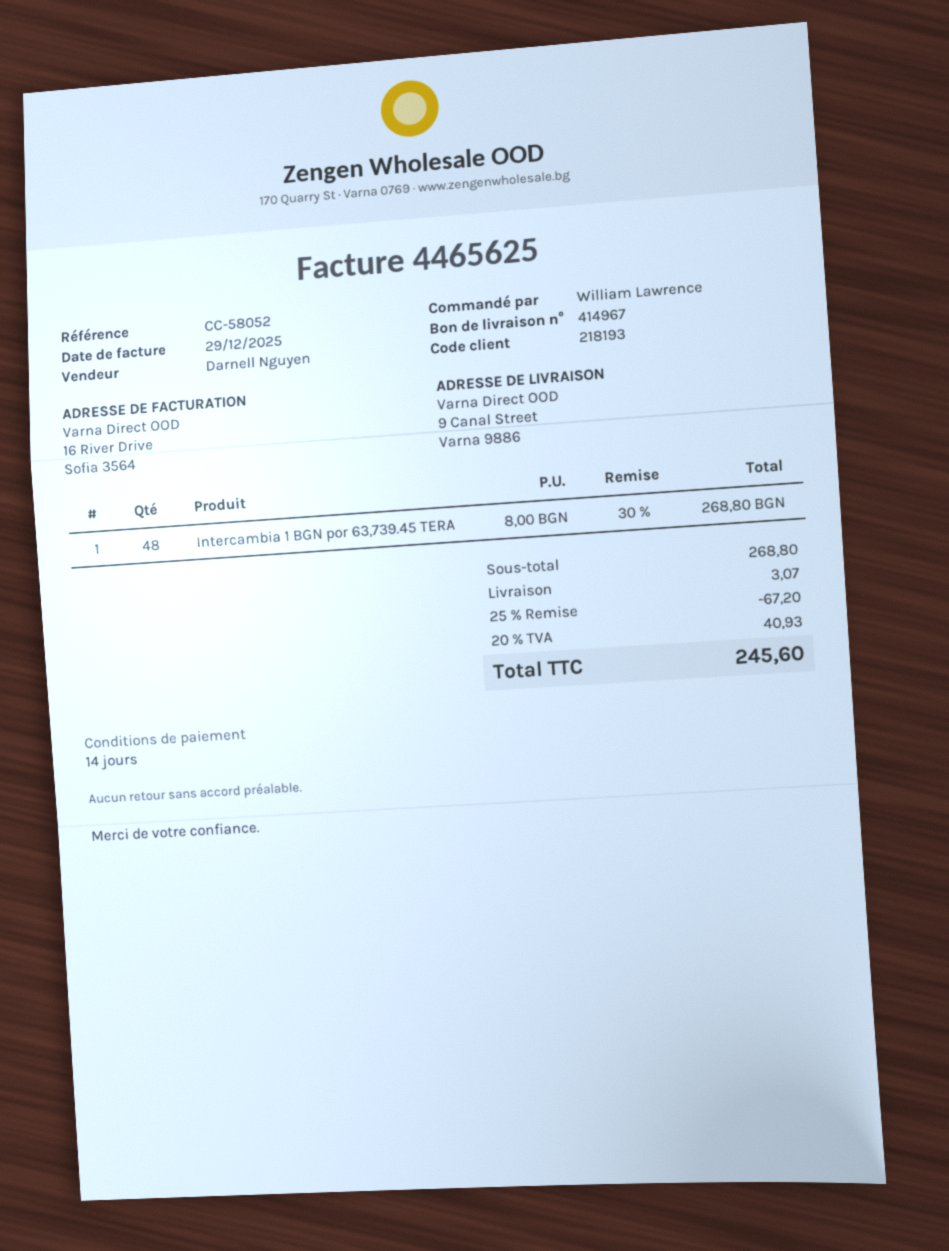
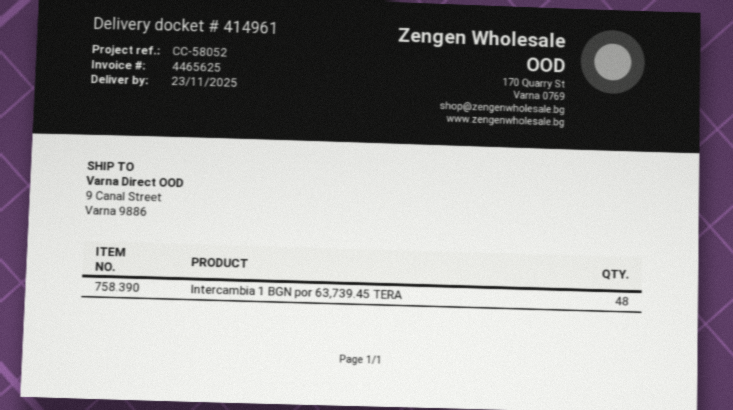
delivery note number: 414967 -> 414961

